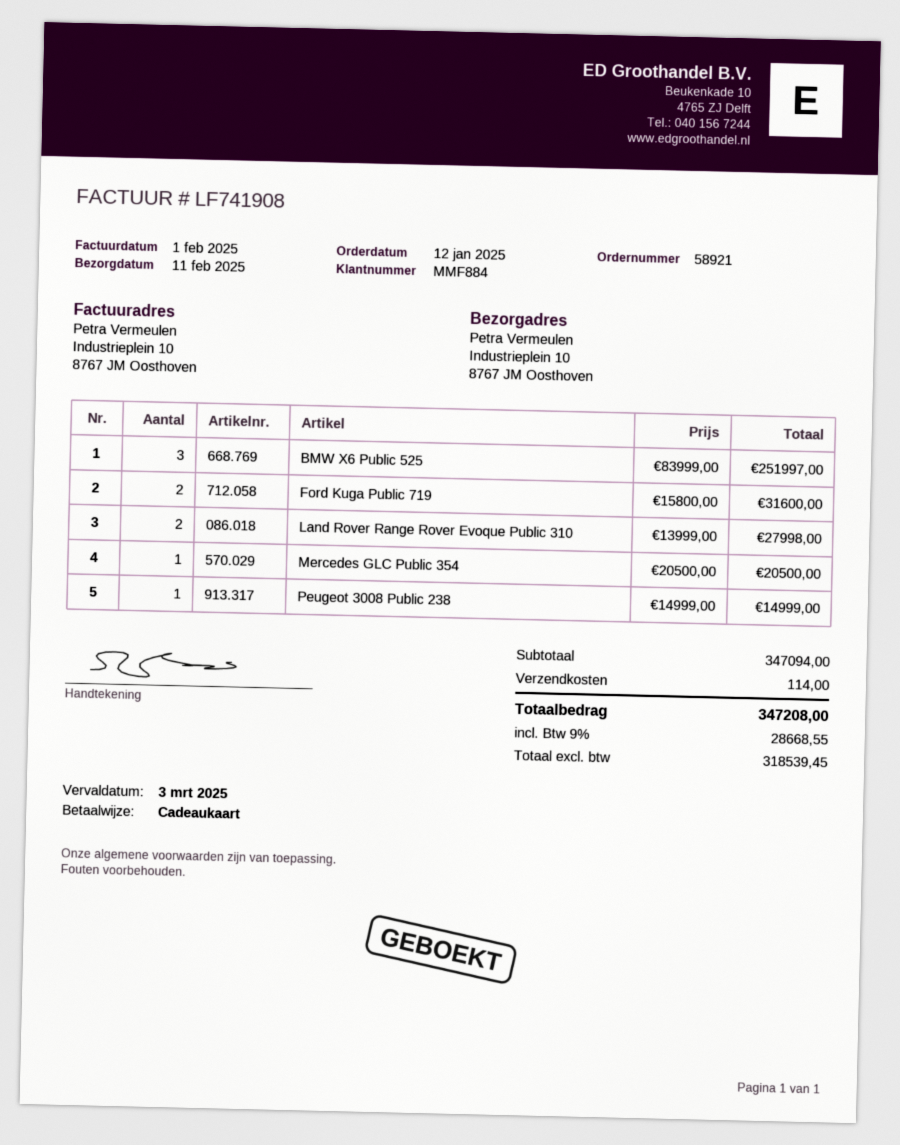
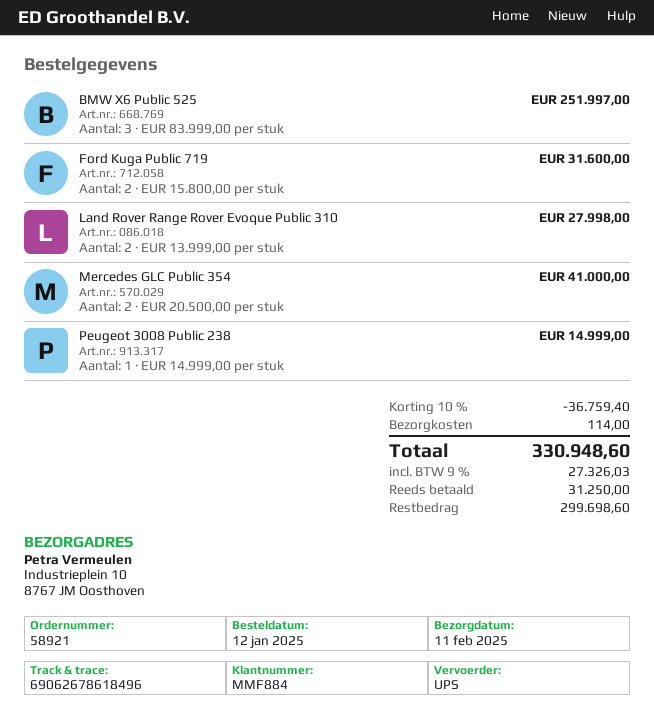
Mercedes GLC Public 354: 1 x 20500.00 = 20500.00 -> 2 x 20500.00 = 41000.00
discount: none -> 10% = 36759.40
tax: 9% = 28668.55 -> 9% = 27326.03
total: 347208.00 -> 330948.60

